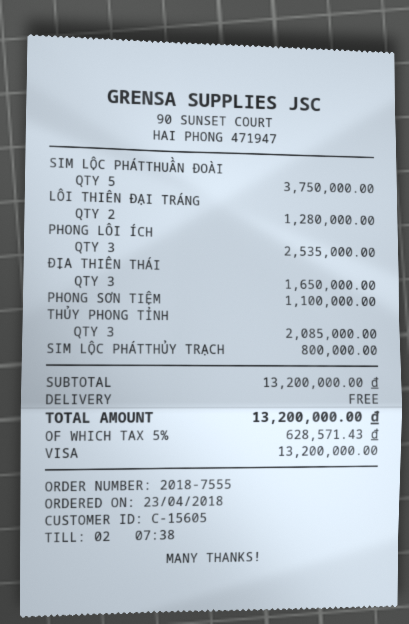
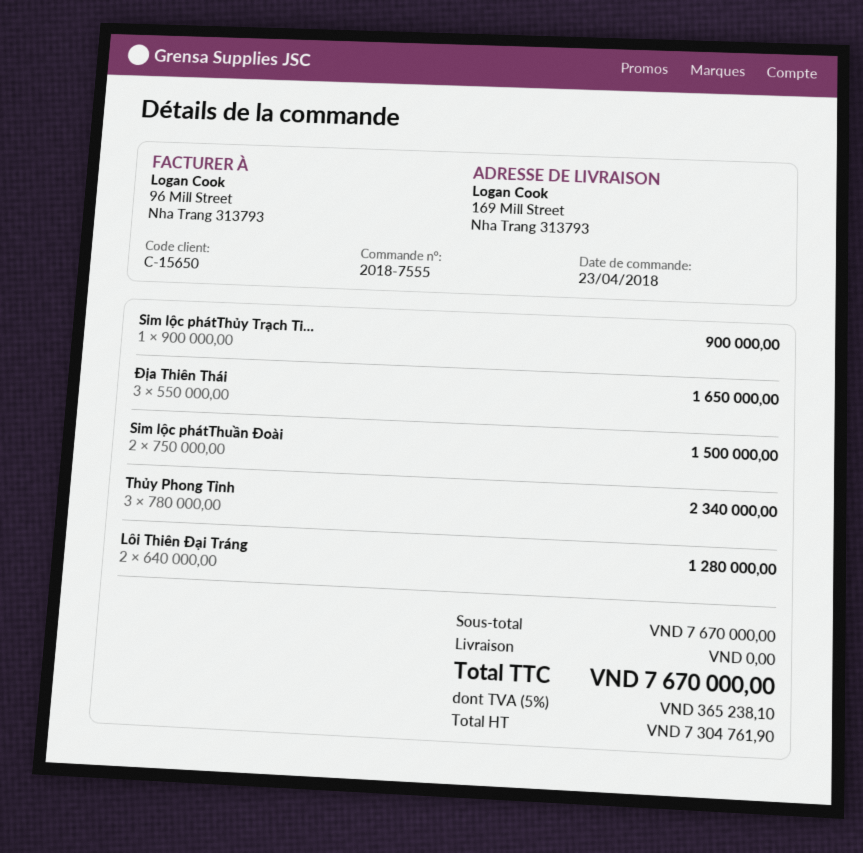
customer number: C-15605 -> C-15650
SIM LỘC PHÁTTHUẦN ĐOÀI: 5 for 3750000.00 -> 2 for 1500000.00
PHONG LÔI ÍCH: 3 for 2535000.00 -> none
PHONG SƠN TIỆM: 1 for 1100000.00 -> none
THỦY PHONG TỈNH: 3 for 2085000.00 -> 3 for 2340000.00
SIM LỘC PHÁTTHỦY TRẠCH: 1 for 800000.00 -> 1 for 900000.00
subtotal: 13200000.00 -> 7670000.00
tax: 5% = 628571.43 -> 5% = 365238.10
total: 13200000.00 -> 7670000.00

